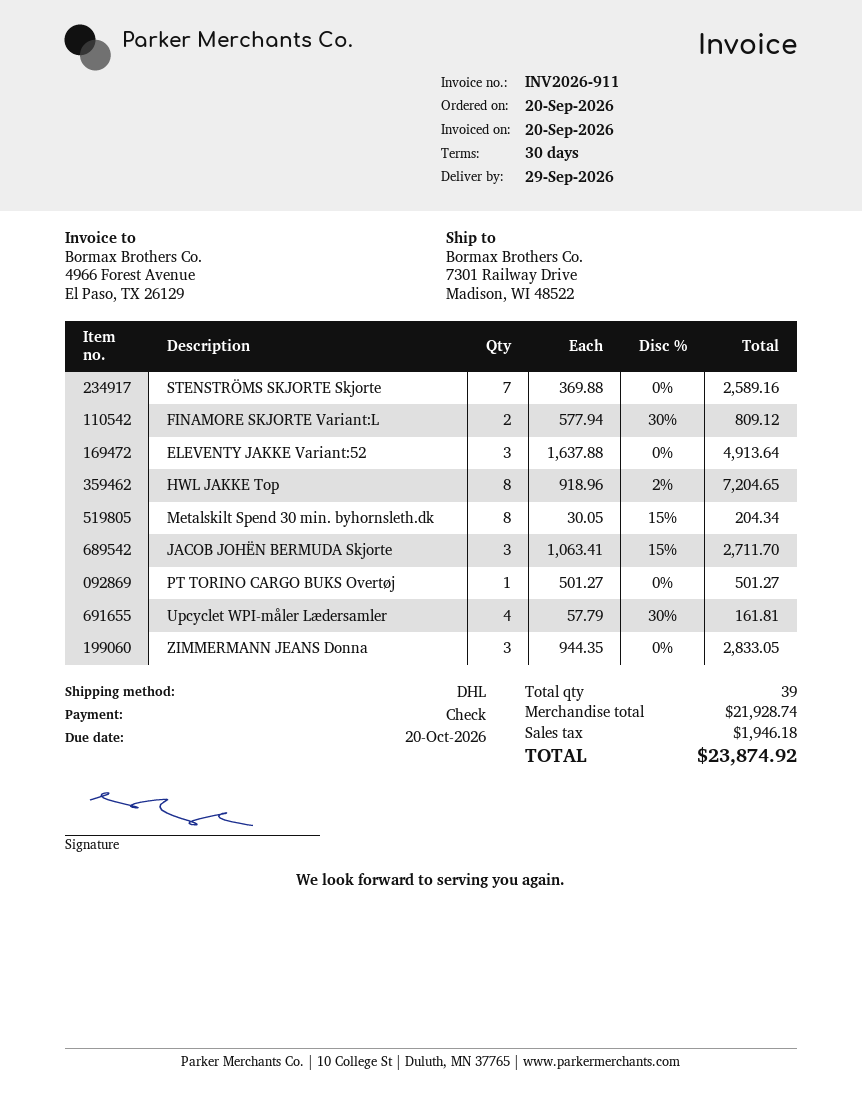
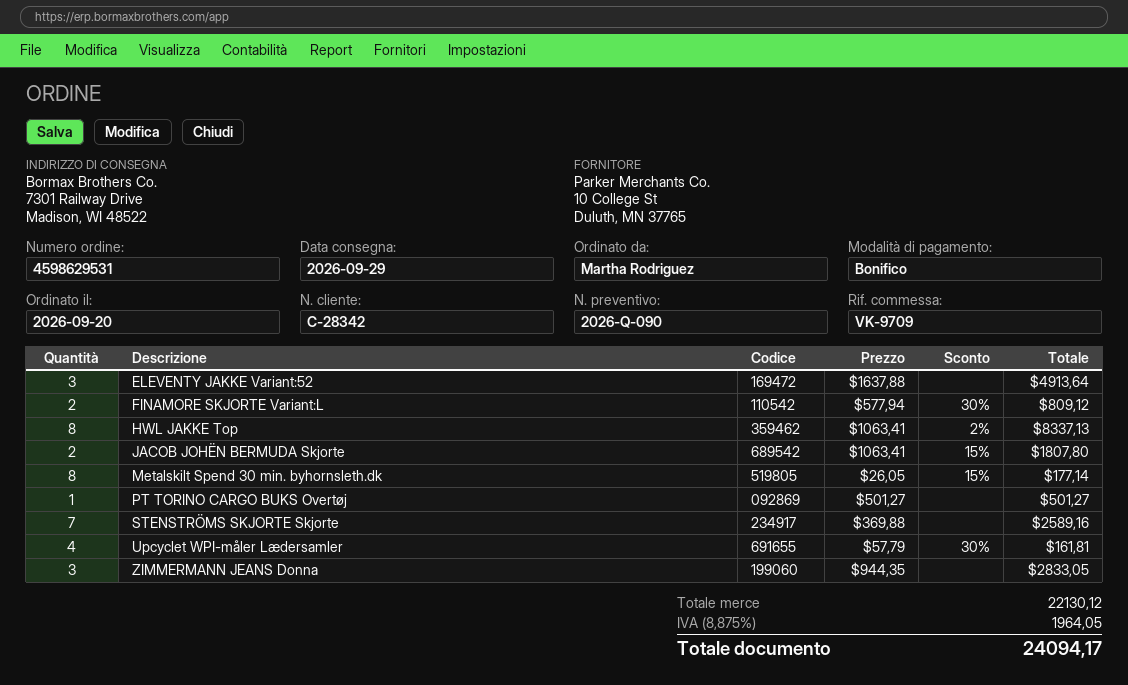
payment method: cheque -> bank transfer
HWL JAKKE Top: 8 x 918.96 - 2% = 7204.65 -> 8 x 1063.41 - 2% = 8337.13
Metalskilt Spend 30 min. byhornsleth.dk: 8 x 30.05 - 15% = 204.34 -> 8 x 26.05 - 15% = 177.14
JACOB JOHËN BERMUDA Skjorte: 3 x 1063.41 - 15% = 2711.70 -> 2 x 1063.41 - 15% = 1807.80
subtotal: 21928.74 -> 22130.12
tax: 1946.18 -> 1964.05
total: 23874.92 -> 24094.17

